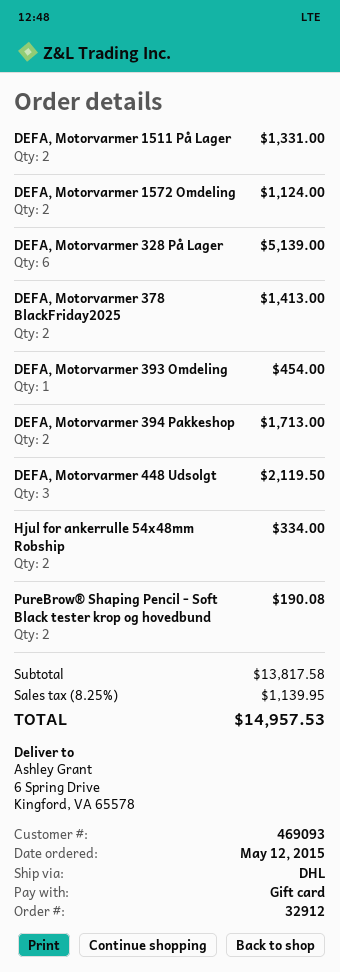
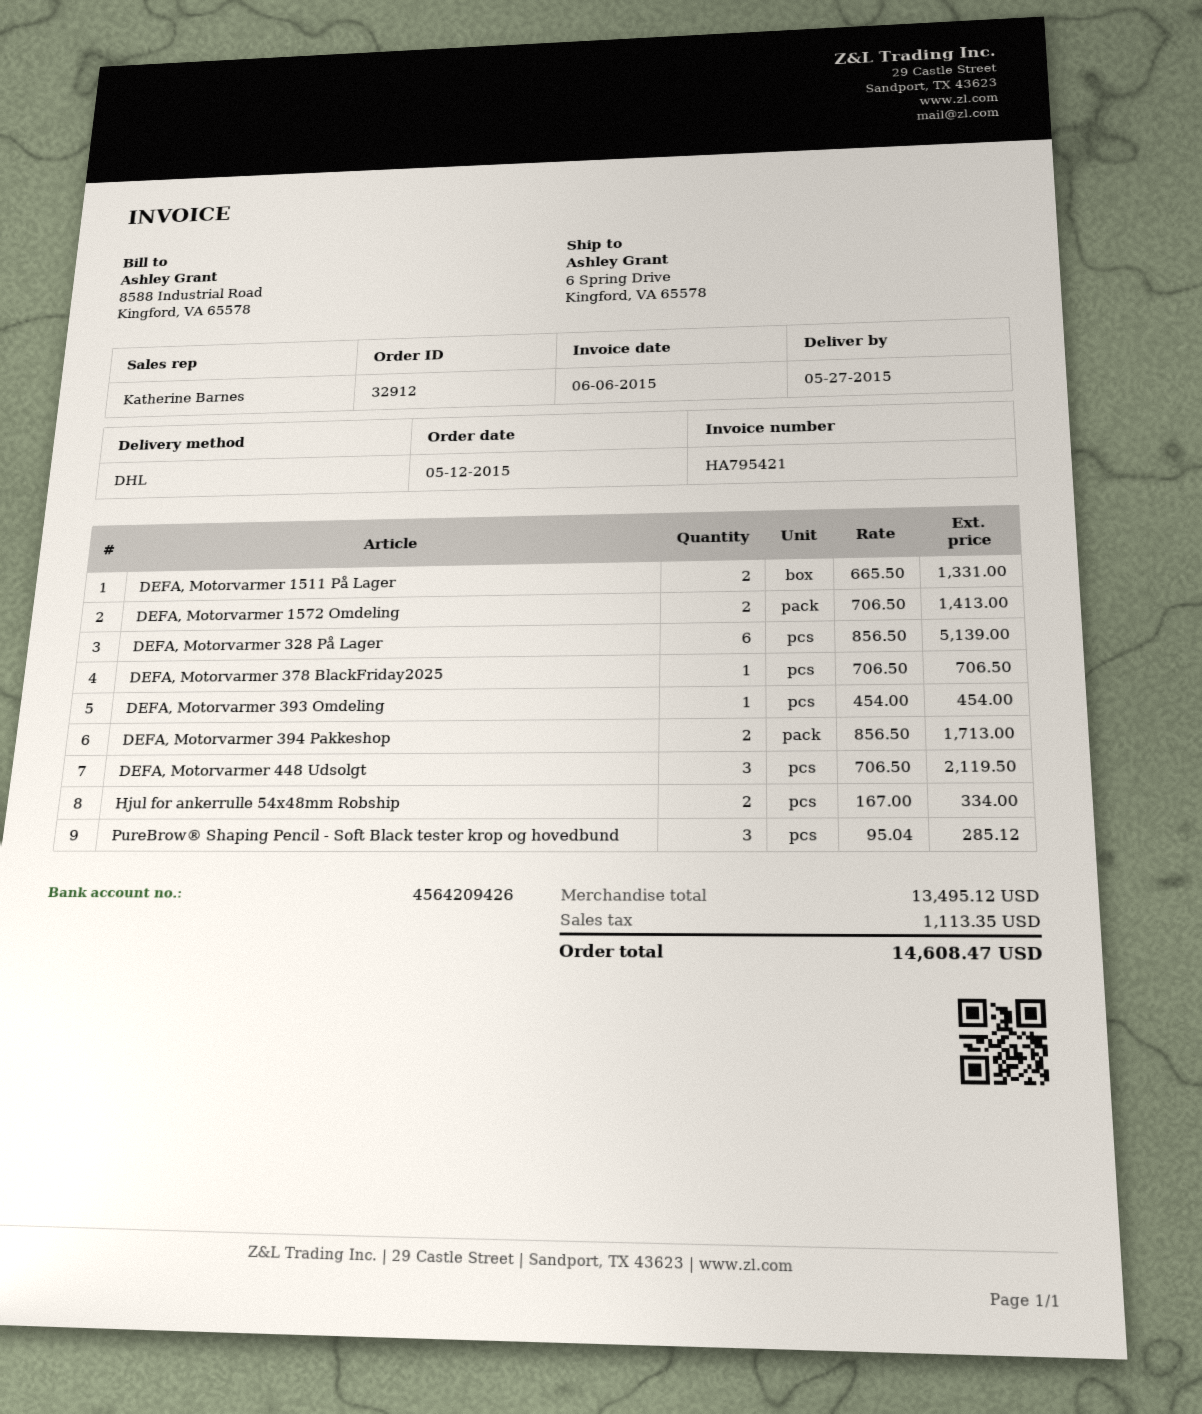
DEFA, Motorvarmer 1572 Omdeling: 2 for 1124.00 -> 2 for 1413.00
DEFA, Motorvarmer 378 BlackFriday2025: 2 for 1413.00 -> 1 for 706.50
PureBrow® Shaping Pencil - Soft Black tester krop og hovedbund: 2 for 190.08 -> 3 for 285.12
subtotal: 13817.58 -> 13495.12
tax: 1139.95 -> 1113.35
total: 14957.53 -> 14608.47

